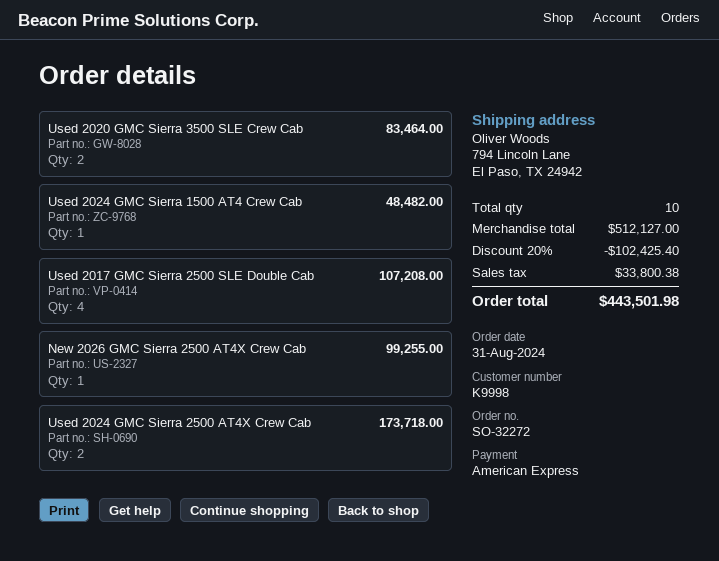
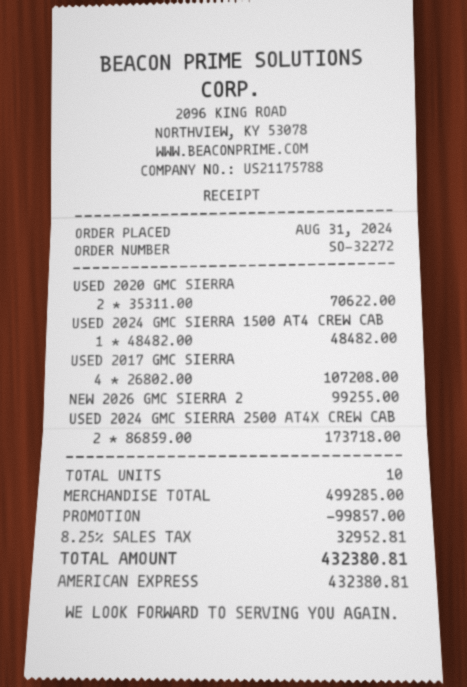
Used 2020 GMC Sierra 3500 SLE Crew Cab: 2 for 83464.00 -> 2 for 70622.00
subtotal: 512127.00 -> 499285.00
discount: 102425.40 -> 99857.00
tax: 33800.38 -> 32952.81
total: 443501.98 -> 432380.81

